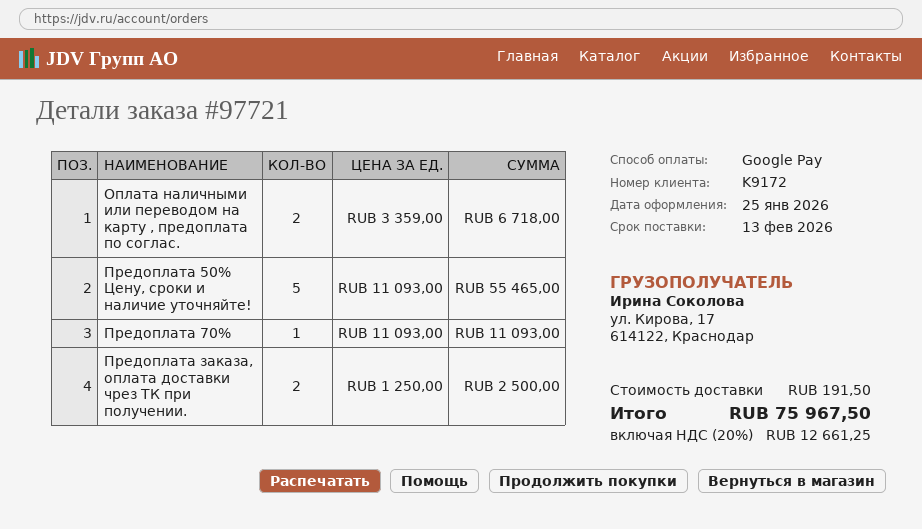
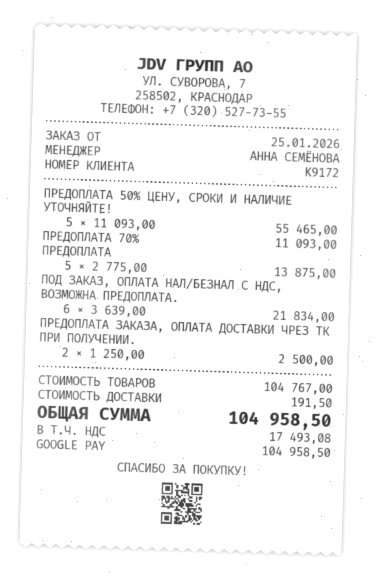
Оплата наличными или переводом на карту , предоплата по соглас.: 2 x 3359.00 = 6718.00 -> none
ПРЕДОПЛАТА: none -> 5 x 2775.00 = 13875.00
ПОД ЗАКАЗ, ОПЛАТА НАЛ/БЕЗНАЛ С НДС, ВОЗМОЖНА ПРЕДОПЛАТА.: none -> 6 x 3639.00 = 21834.00
tax: 12661.25 -> 17493.08
total: 75967.50 -> 104958.50

